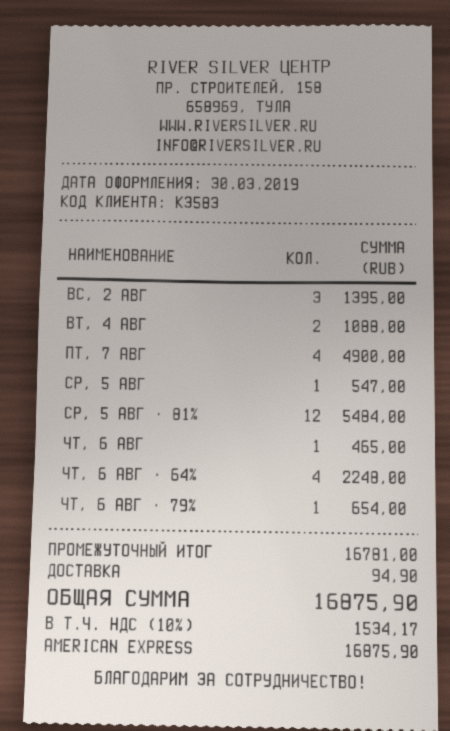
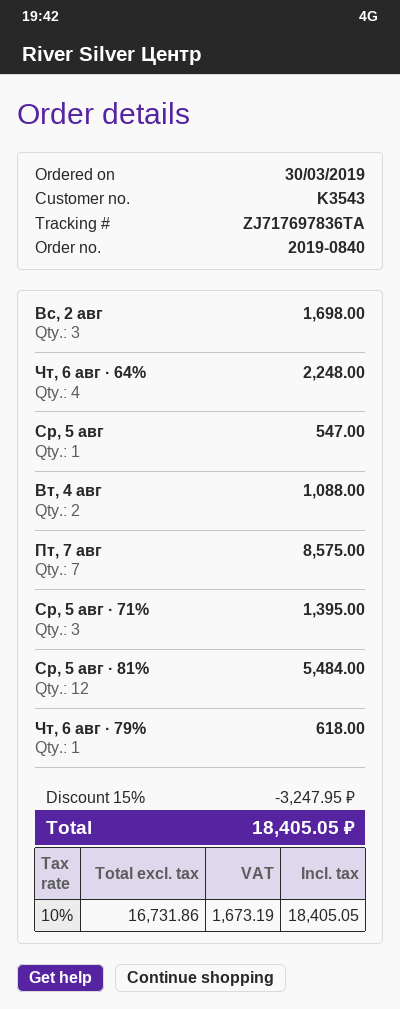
customer number: K3583 -> K3543
ВС, 2 АВГ: 3 for 1395.00 -> 3 for 1698.00
ПТ, 7 АВГ: 4 for 4900.00 -> 7 for 8575.00
ЧТ, 6 АВГ: 1 for 465.00 -> none
ЧТ, 6 АВГ · 79%: 1 for 654.00 -> 1 for 618.00
Ср, 5 авг · 71%: none -> 3 for 1395.00
discount: none -> 15% = 3247.95
shipping: 94.90 -> none
tax: 10% = 1534.17 -> 10% = 1673.19
total: 16875.90 -> 18405.05

